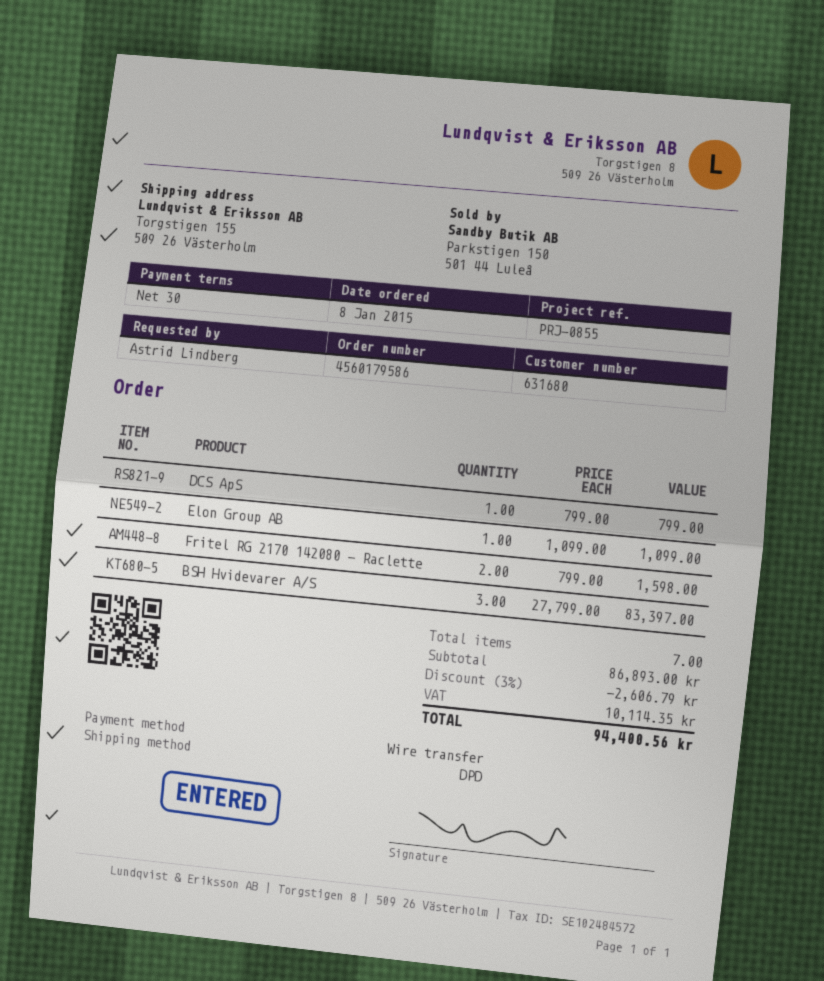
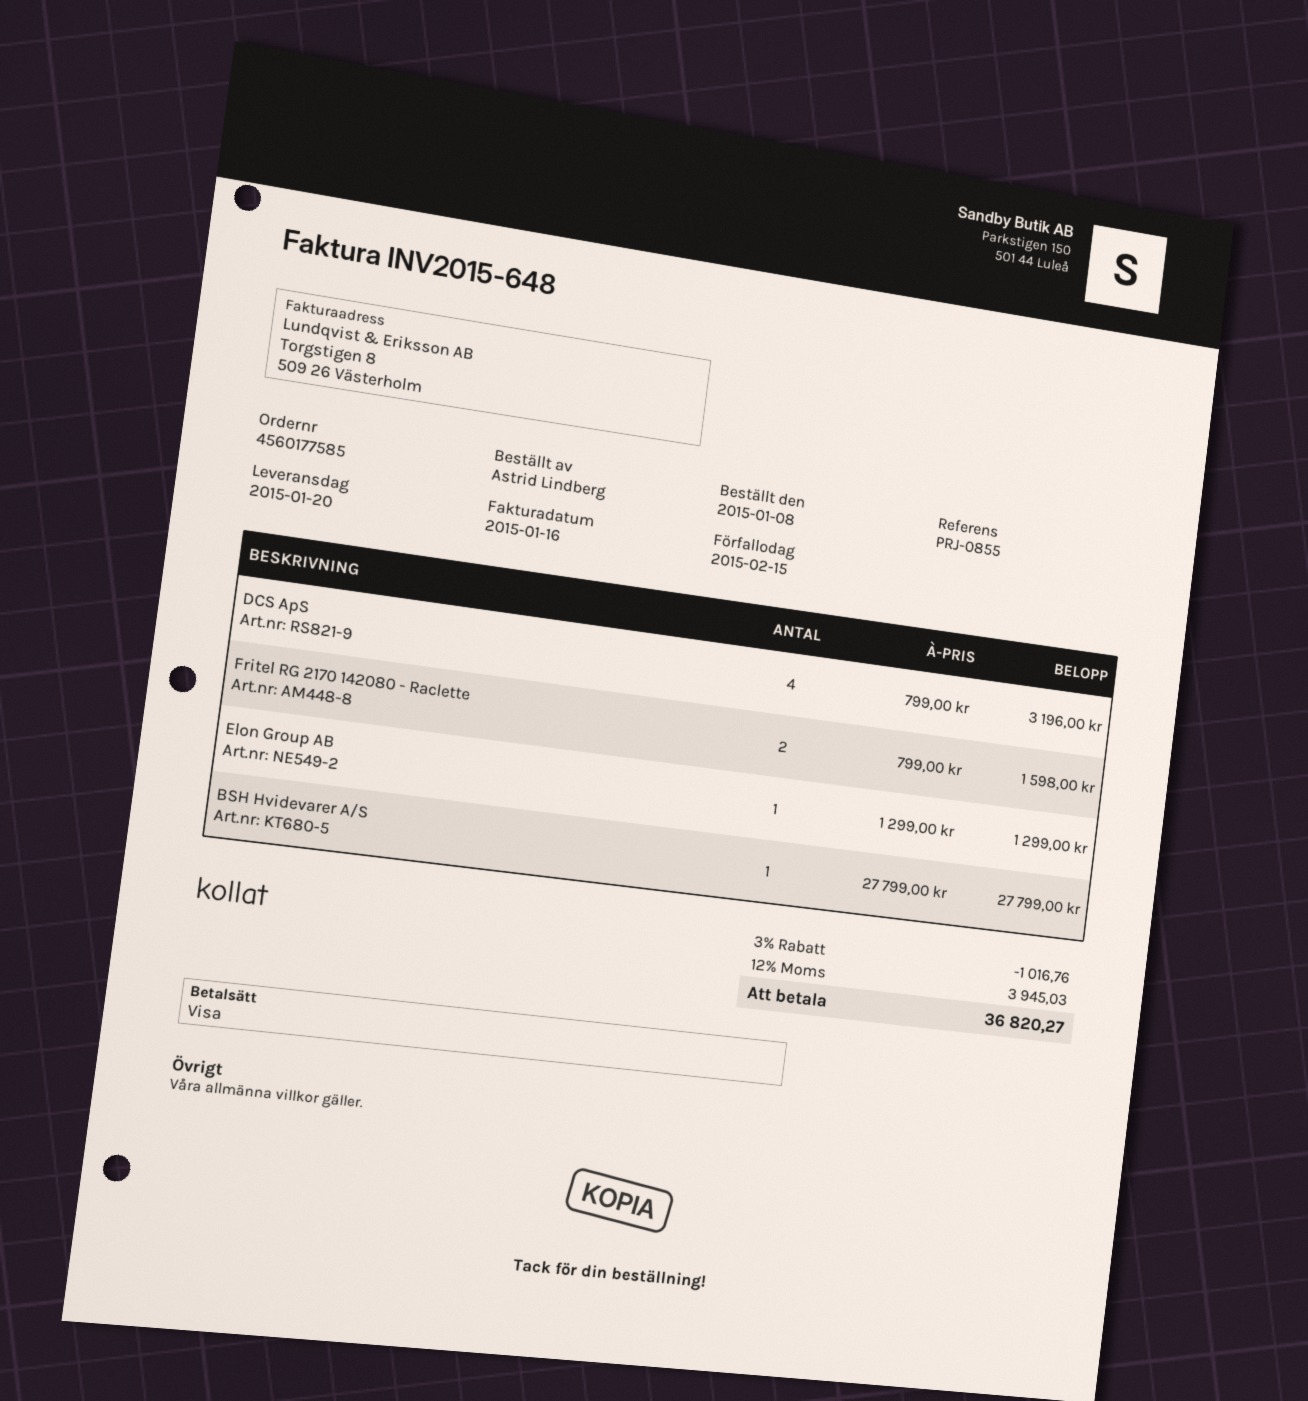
order number: 4560179586 -> 4560177585
payment method: bank transfer -> Visa
DCS ApS: 1 x 799.00 = 799.00 -> 4 x 799.00 = 3196.00
Elon Group AB: 1 x 1099.00 = 1099.00 -> 1 x 1299.00 = 1299.00
BSH Hvidevarer A/S: 3 x 27799.00 = 83397.00 -> 1 x 27799.00 = 27799.00
discount: 3% = 2606.79 -> 3% = 1016.76
tax: 10114.35 -> 3945.03
total: 94400.56 -> 36820.27

